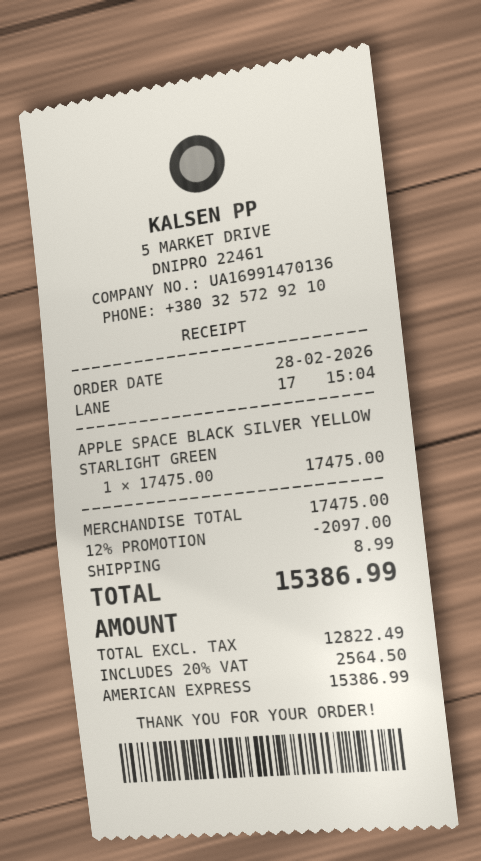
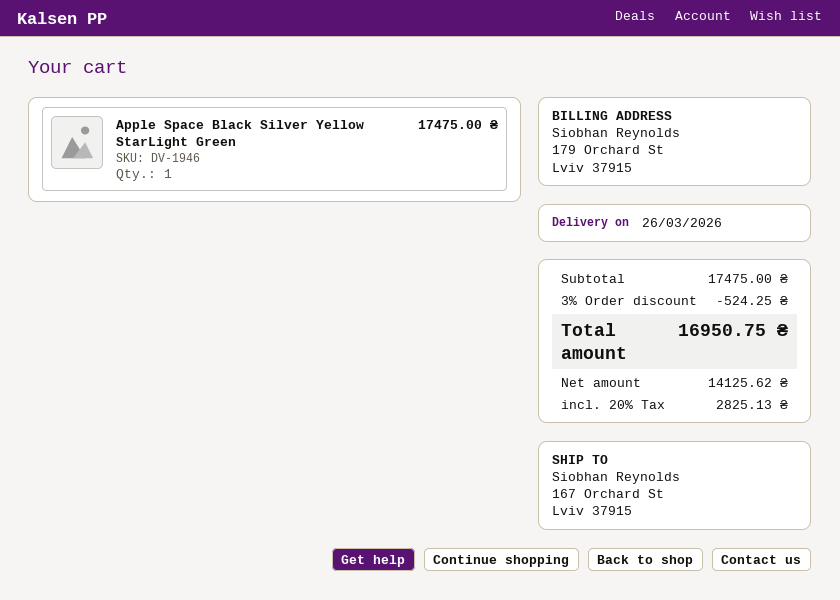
discount: 12% = 2097.00 -> 3% = 524.25
shipping: 8.99 -> none
net: 12822.49 -> 14125.62
tax: 20% = 2564.50 -> 20% = 2825.13
total: 15386.99 -> 16950.75

